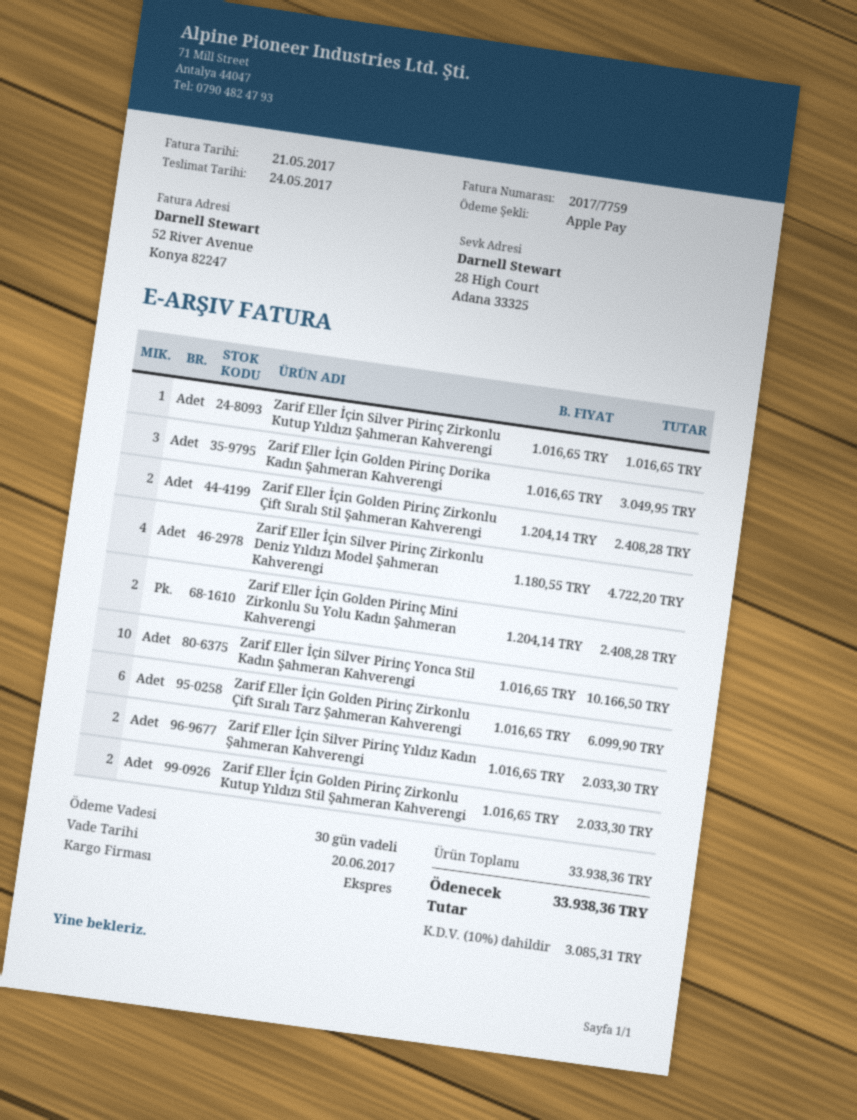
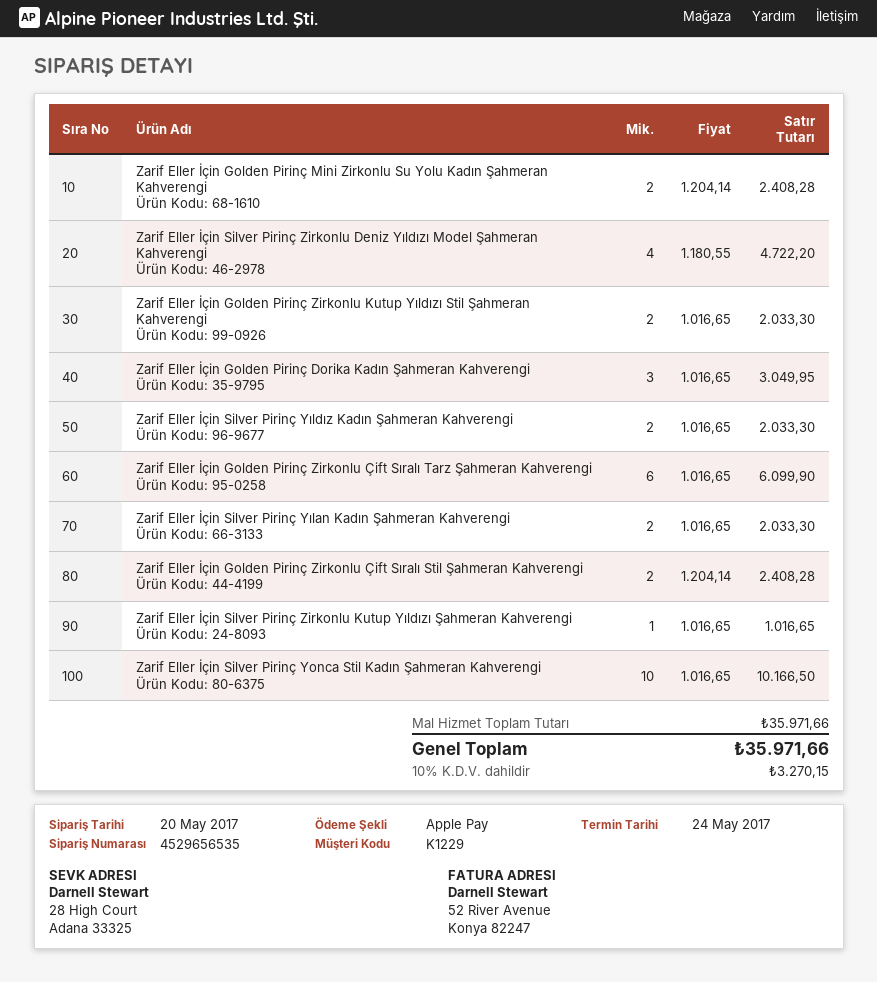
Zarif Eller İçin Silver Pirinç Yılan Kadın Şahmeran Kahverengi: none -> 2 x 1016.65 = 2033.30
subtotal: 33938.36 -> 35971.66
tax: 10% = 3085.31 -> 10% = 3270.15
total: 33938.36 -> 35971.66

